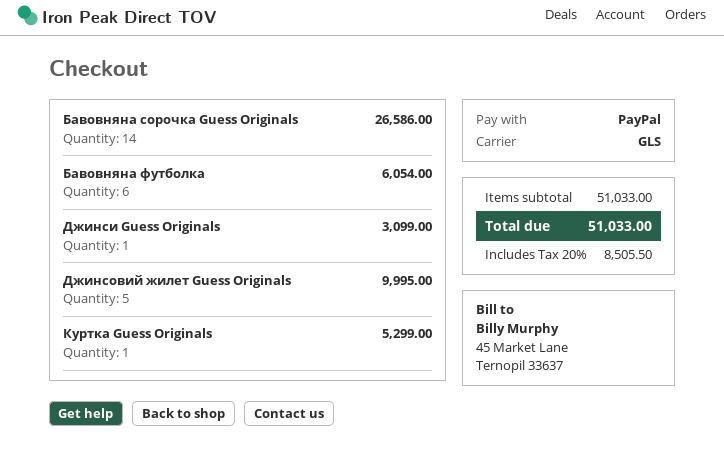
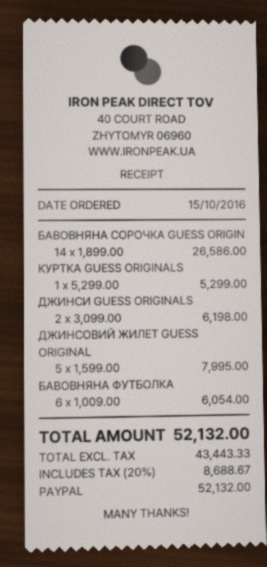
Джинси Guess Originals: 1 for 3099.00 -> 2 for 6198.00
Джинсовий жилет Guess Originals: 5 for 9995.00 -> 5 for 7995.00
tax: 20% = 8505.50 -> 20% = 8688.67
total: 51033.00 -> 52132.00

